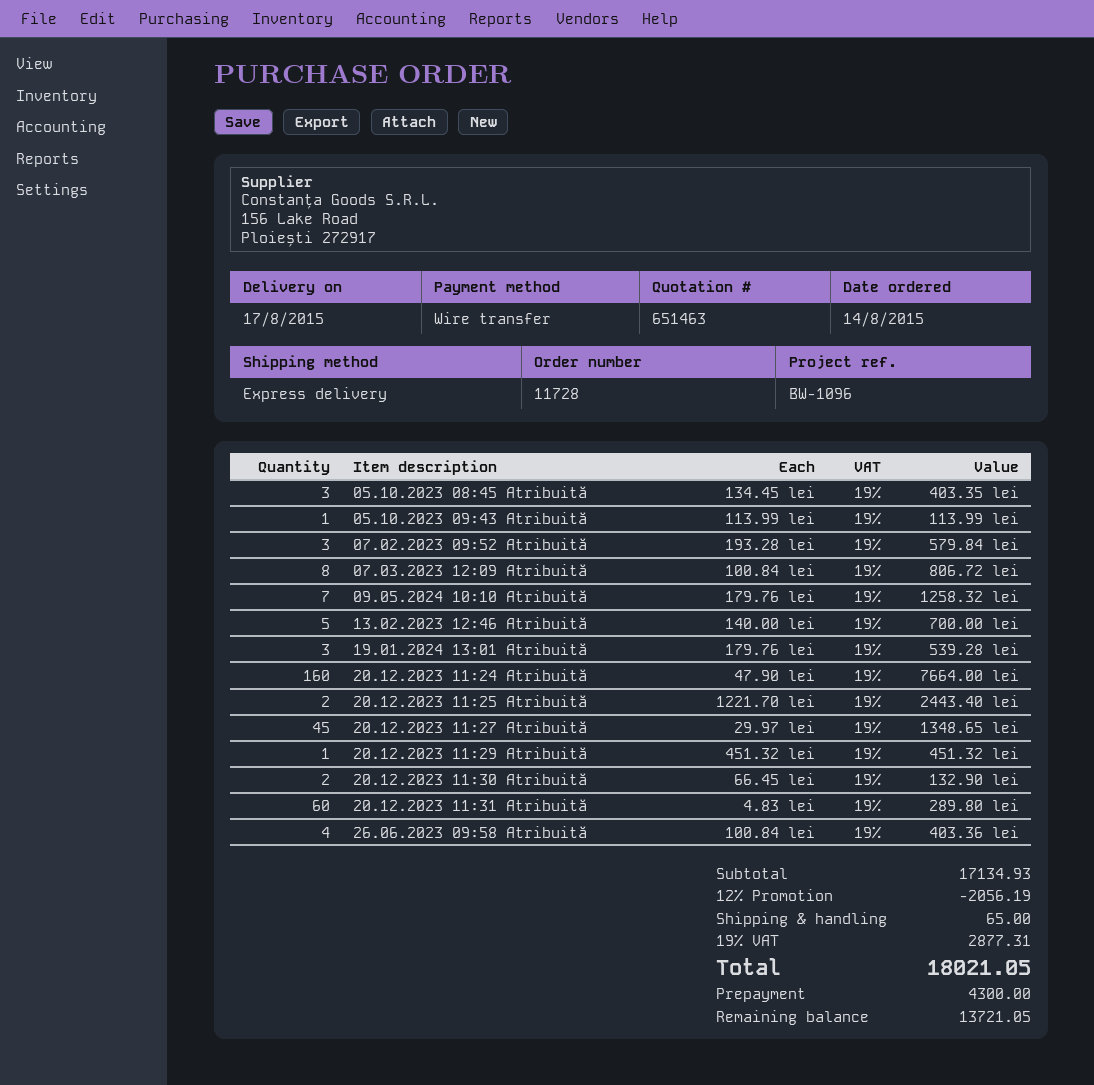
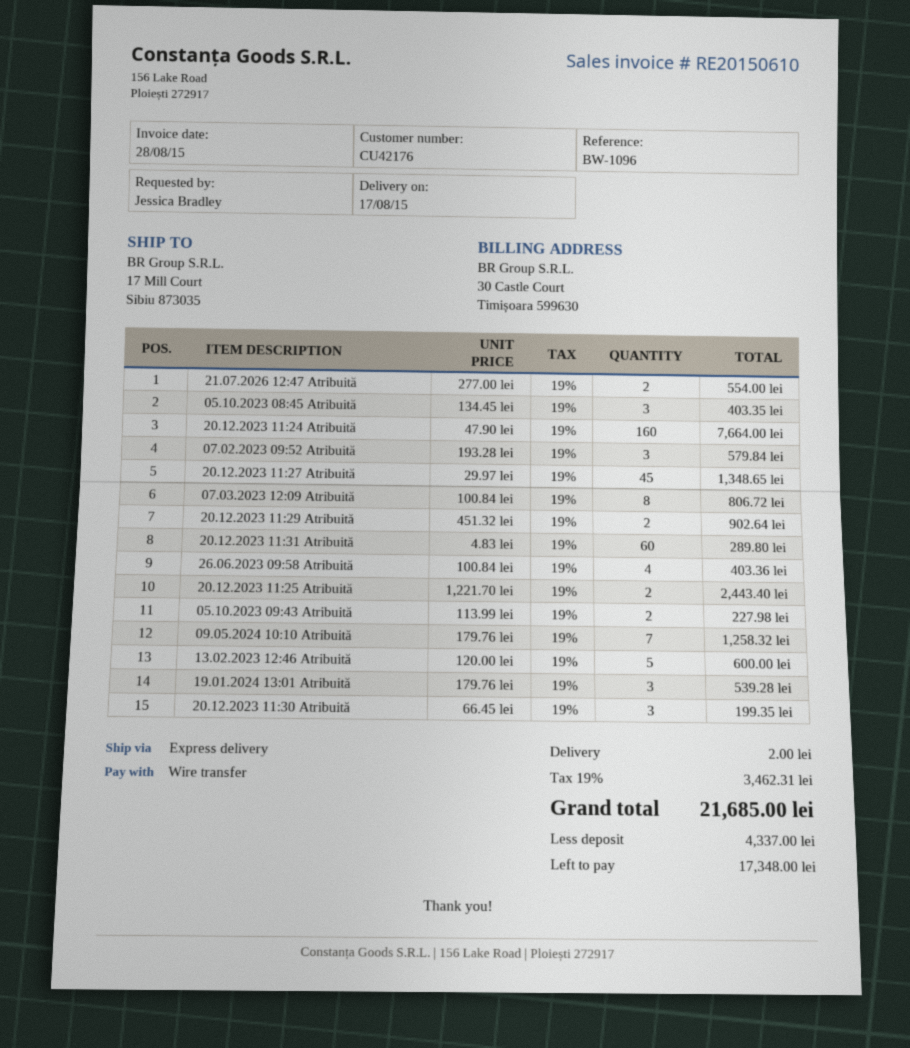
05.10.2023 09:43 Atribuită: 1 x 113.99 = 113.99 -> 2 x 113.99 = 227.98
13.02.2023 12:46 Atribuită: 5 x 140.00 = 700.00 -> 5 x 120.00 = 600.00
20.12.2023 11:29 Atribuită: 1 x 451.32 = 451.32 -> 2 x 451.32 = 902.64
20.12.2023 11:30 Atribuită: 2 x 66.45 = 132.90 -> 3 x 66.45 = 199.35
21.07.2026 12:47 Atribuită: none -> 2 x 277.00 = 554.00
discount: 12% = 2056.19 -> none
shipping: 65.00 -> 2.00
tax: 19% = 2877.31 -> 19% = 3462.31
total: 18021.05 -> 21685.00
deposit: 4300.00 -> 4337.00
balance: 13721.05 -> 17348.00

